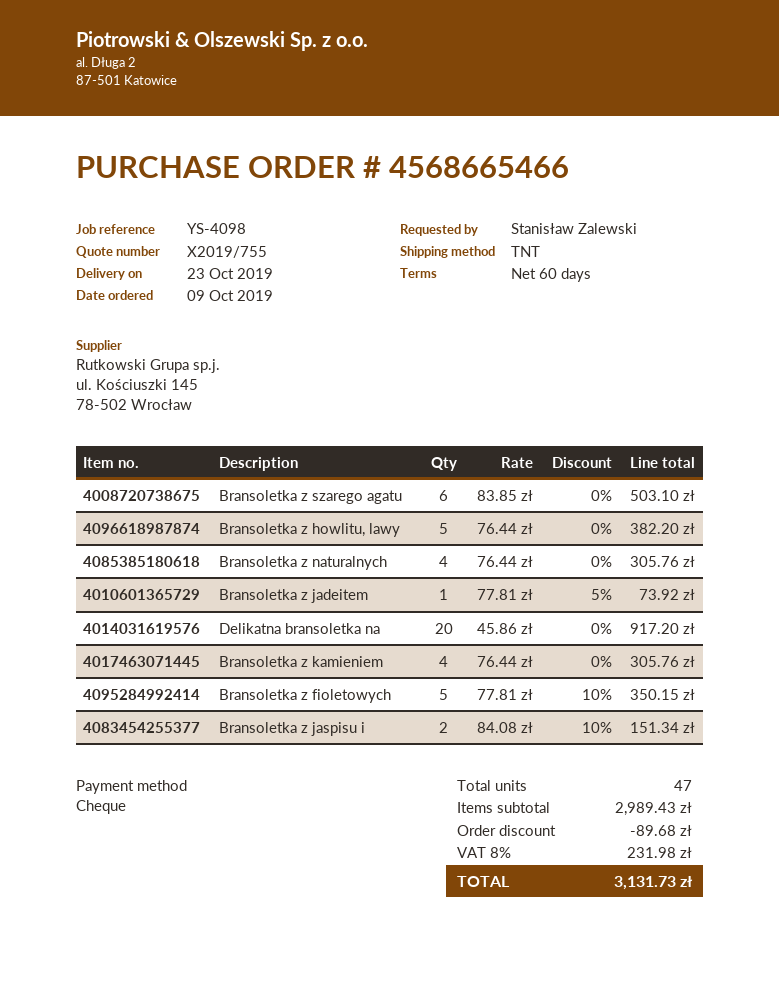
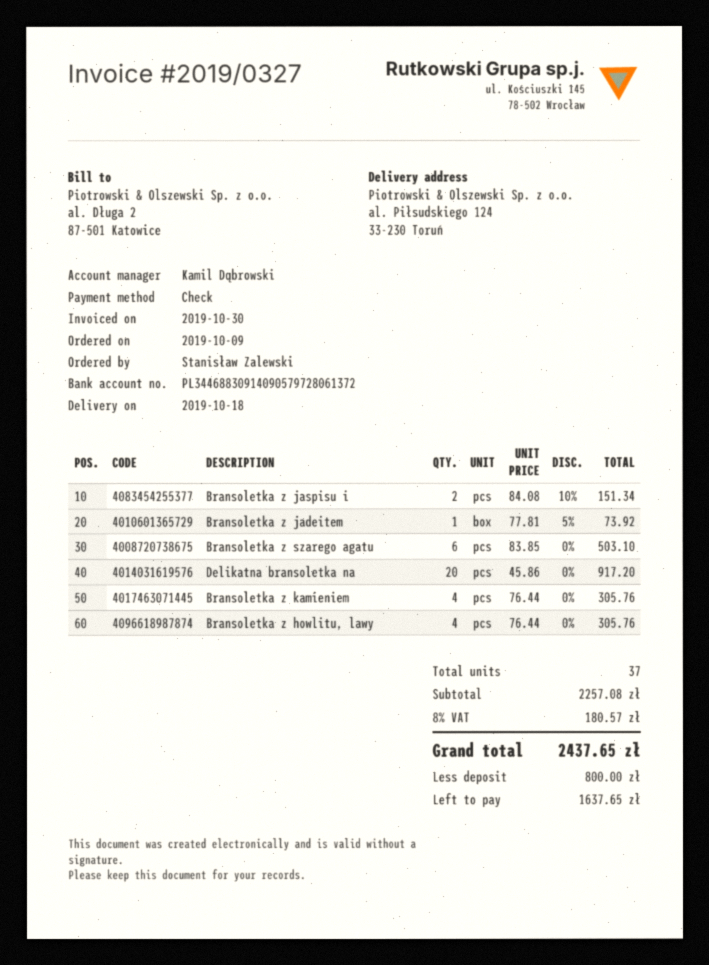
delivery date: 2019-10-23 -> 2019-10-18
Bransoletka z howlitu, lawy: 5 x 76.44 = 382.20 -> 4 x 76.44 = 305.76
Bransoletka z naturalnych: 4 x 76.44 = 305.76 -> none
Bransoletka z fioletowych: 5 x 77.81 - 10% = 350.15 -> none
total quantity: 47 -> 37
subtotal: 2989.43 -> 2257.08
discount: 89.68 -> none
tax: 8% = 231.98 -> 8% = 180.57
total: 3131.73 -> 2437.65

